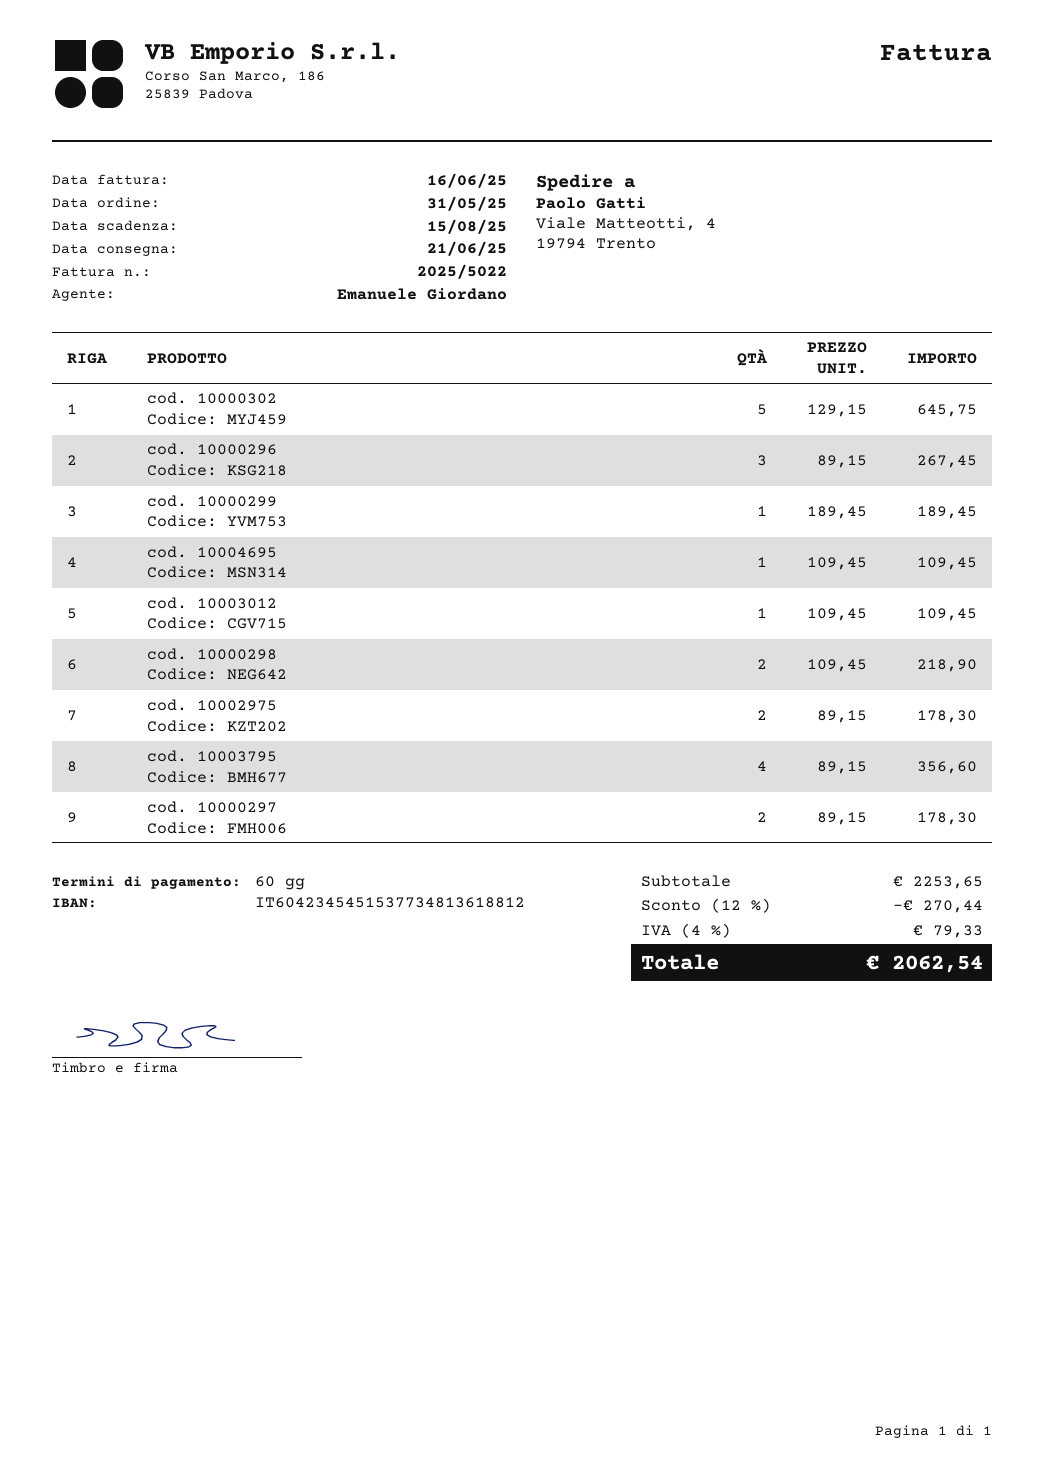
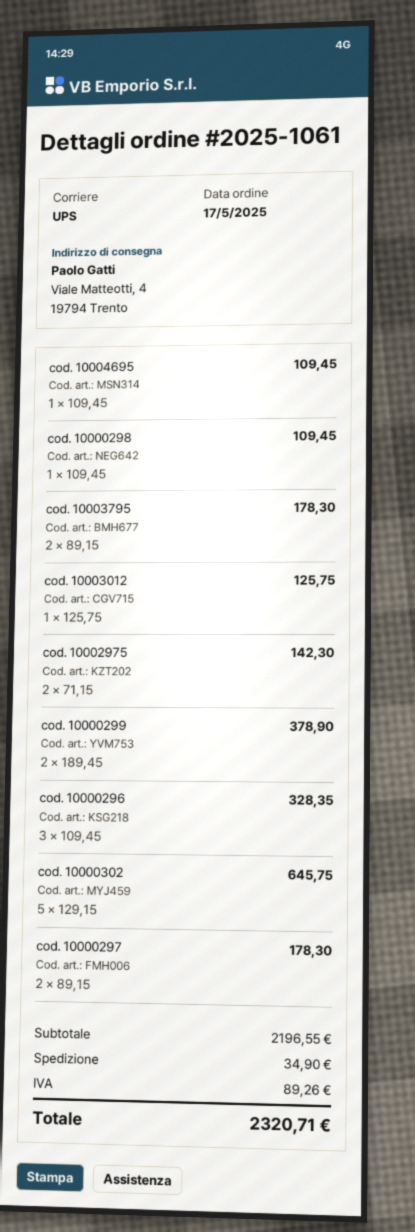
order date: 2025-05-31 -> 2025-05-17
cod. 10000296: 3 x 89.15 = 267.45 -> 3 x 109.45 = 328.35
cod. 10000299: 1 x 189.45 = 189.45 -> 2 x 189.45 = 378.90
cod. 10003012: 1 x 109.45 = 109.45 -> 1 x 125.75 = 125.75
cod. 10000298: 2 x 109.45 = 218.90 -> 1 x 109.45 = 109.45
cod. 10002975: 2 x 89.15 = 178.30 -> 2 x 71.15 = 142.30
cod. 10003795: 4 x 89.15 = 356.60 -> 2 x 89.15 = 178.30
subtotal: 2253.65 -> 2196.55
discount: 12% = 270.44 -> none
shipping: none -> 34.90
tax: 79.33 -> 89.26
total: 2062.54 -> 2320.71

